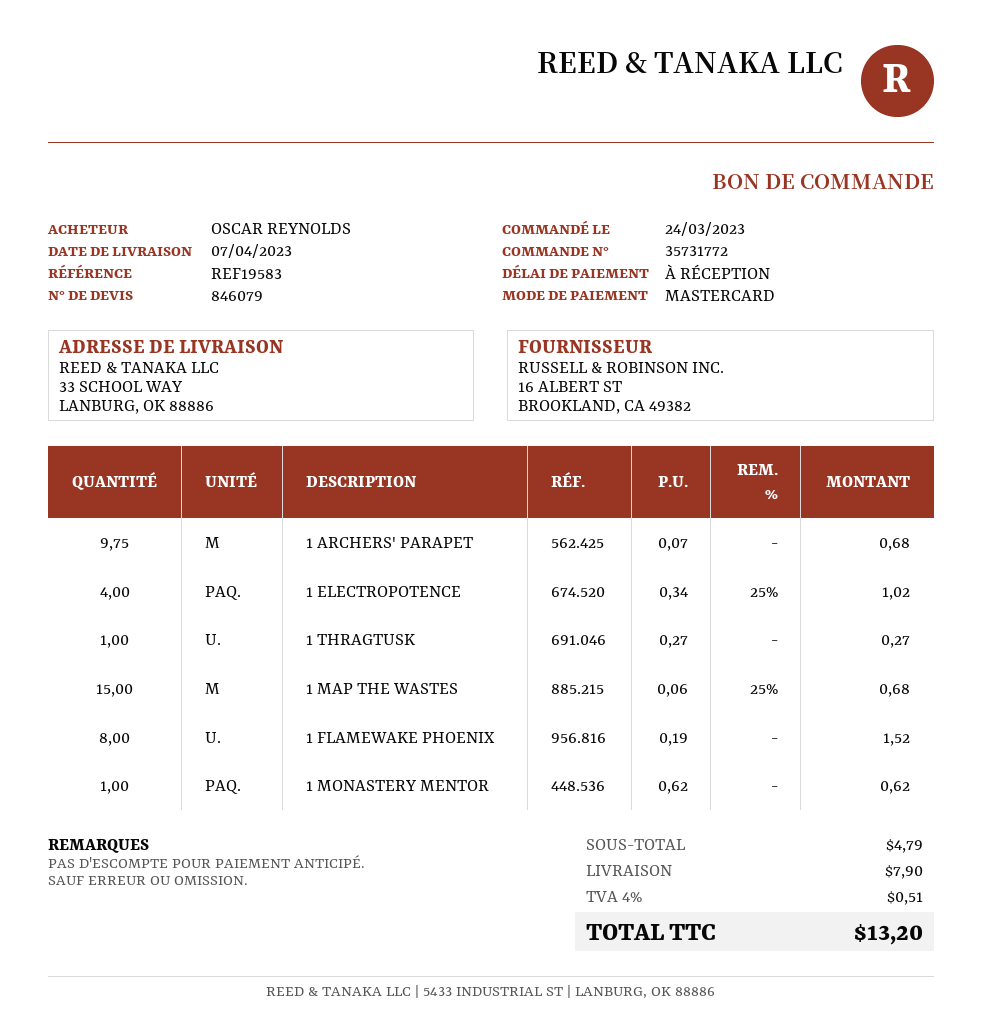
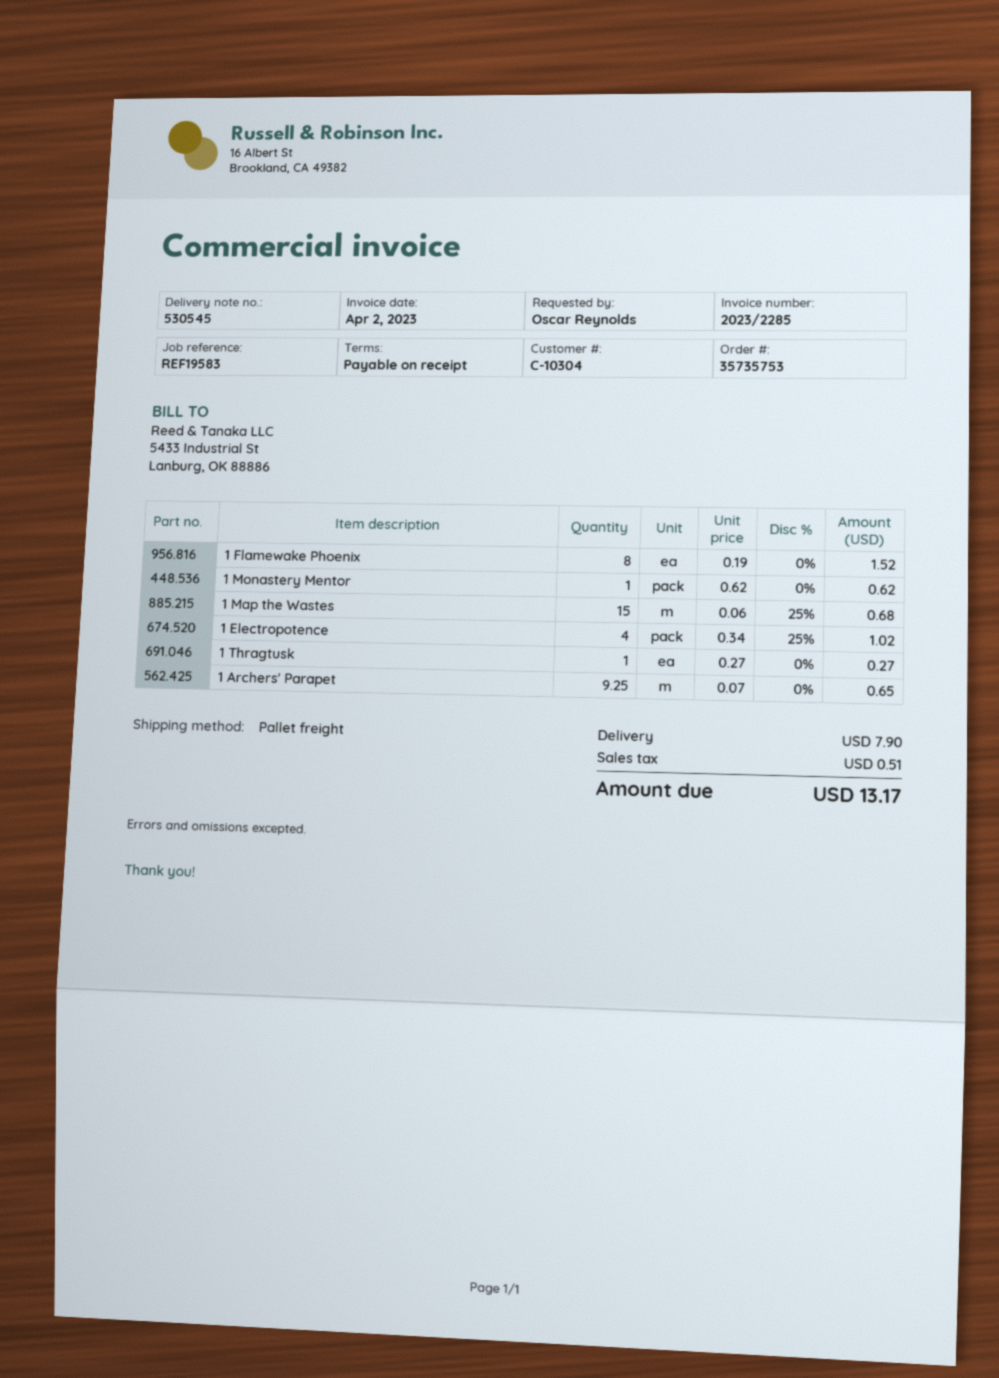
order number: 35731772 -> 35735753
1 ARCHERS' PARAPET: 9.75 x 0.07 = 0.68 -> 9.25 x 0.07 = 0.65
total: 13.20 -> 13.17

